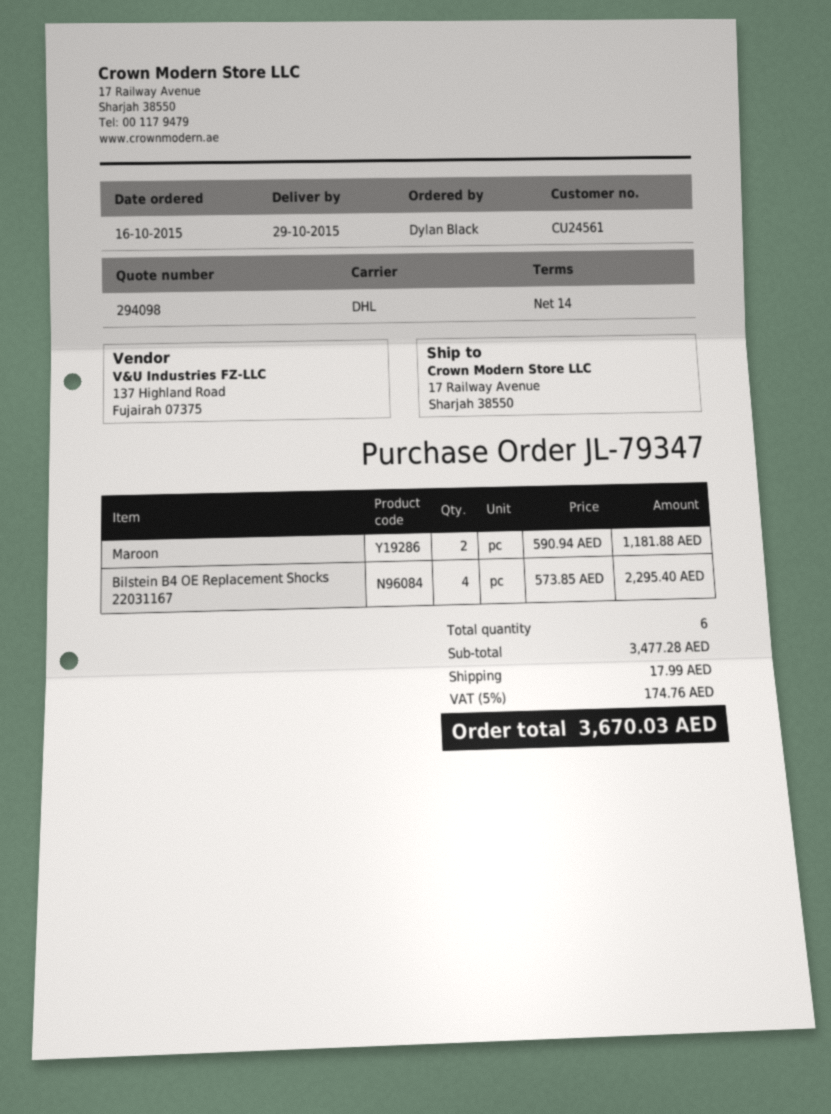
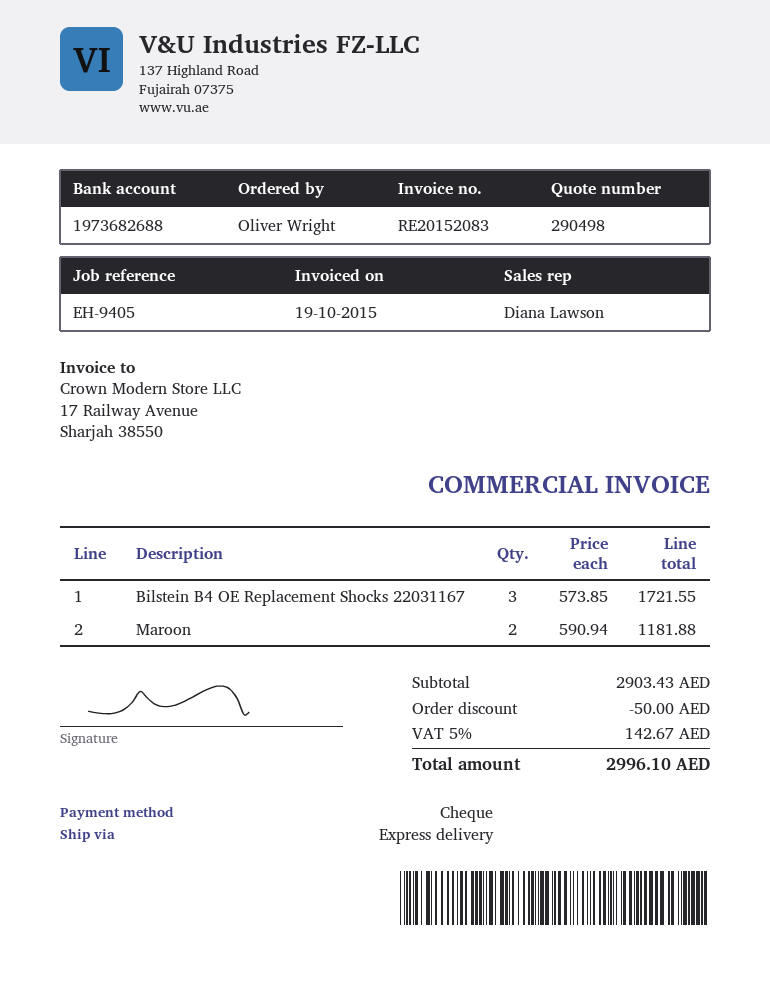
quote number: 294098 -> 290498
ordered by: Dylan Black -> Oliver Wright
shipping method: DHL -> express
Bilstein B4 OE Replacement Shocks 22031167: 4 x 573.85 = 2295.40 -> 3 x 573.85 = 1721.55
subtotal: 3477.28 -> 2903.43
discount: none -> 50.00
shipping: 17.99 -> none
tax: 5% = 174.76 -> 5% = 142.67
total: 3670.03 -> 2996.10

